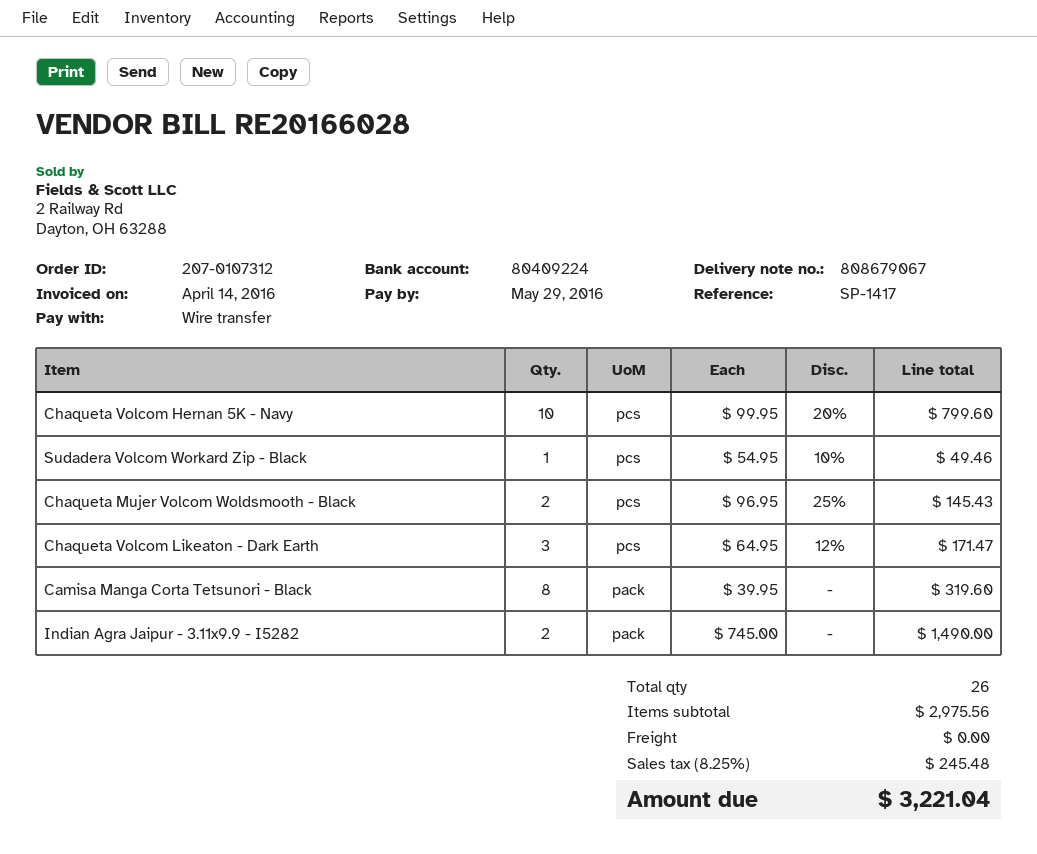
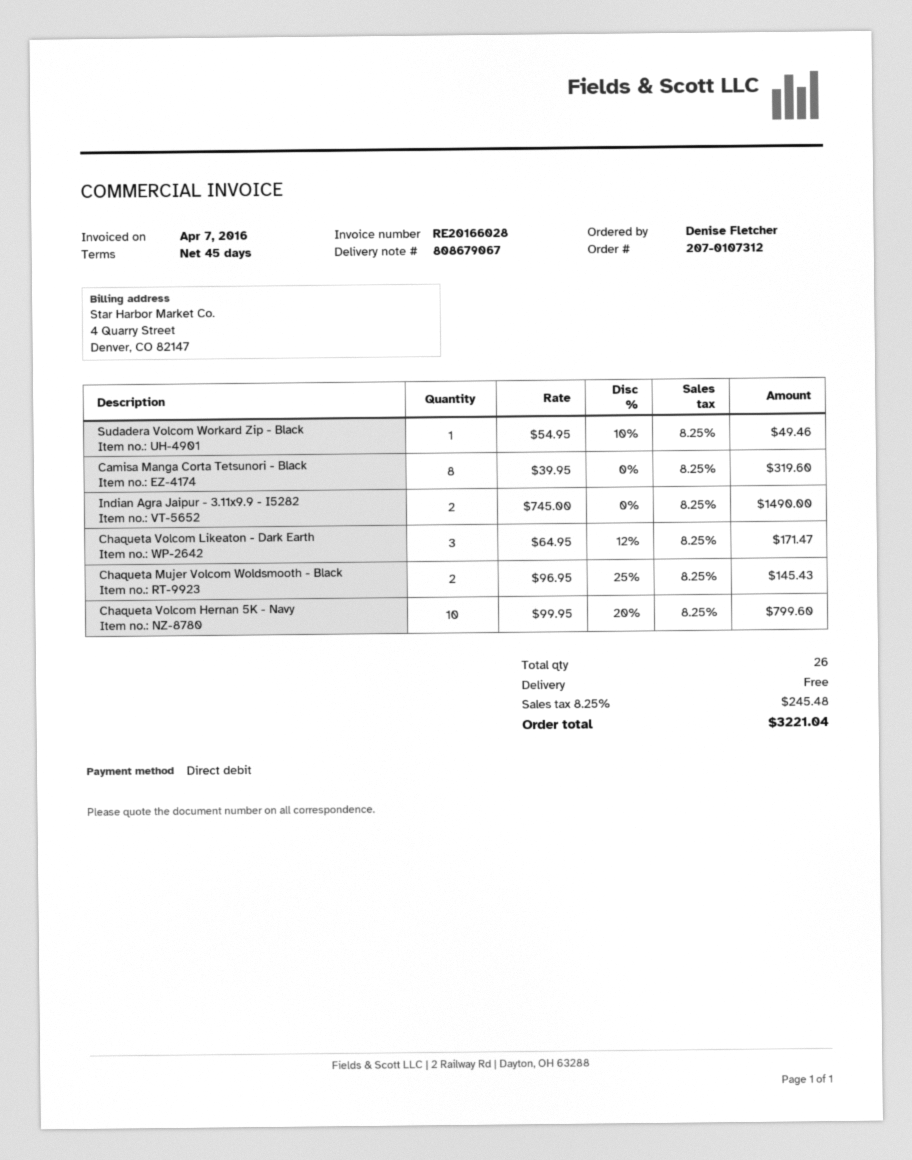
invoice date: 2016-04-14 -> 2016-04-07
payment method: bank transfer -> direct debit

